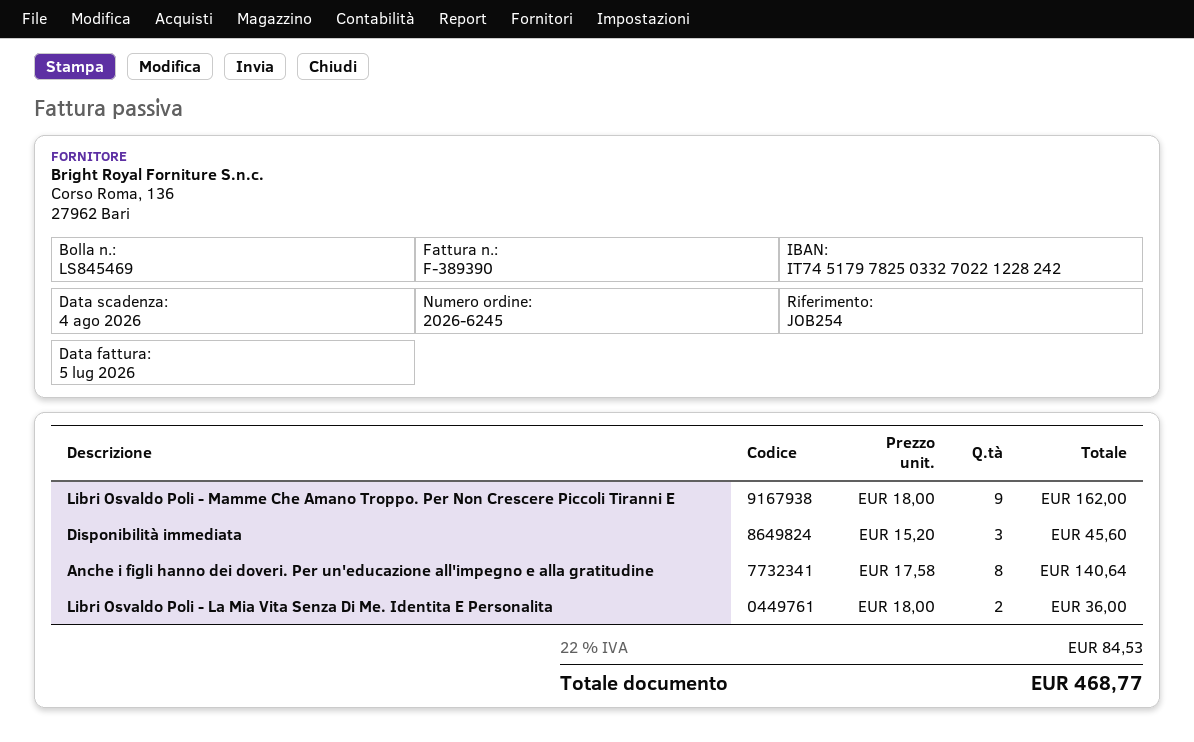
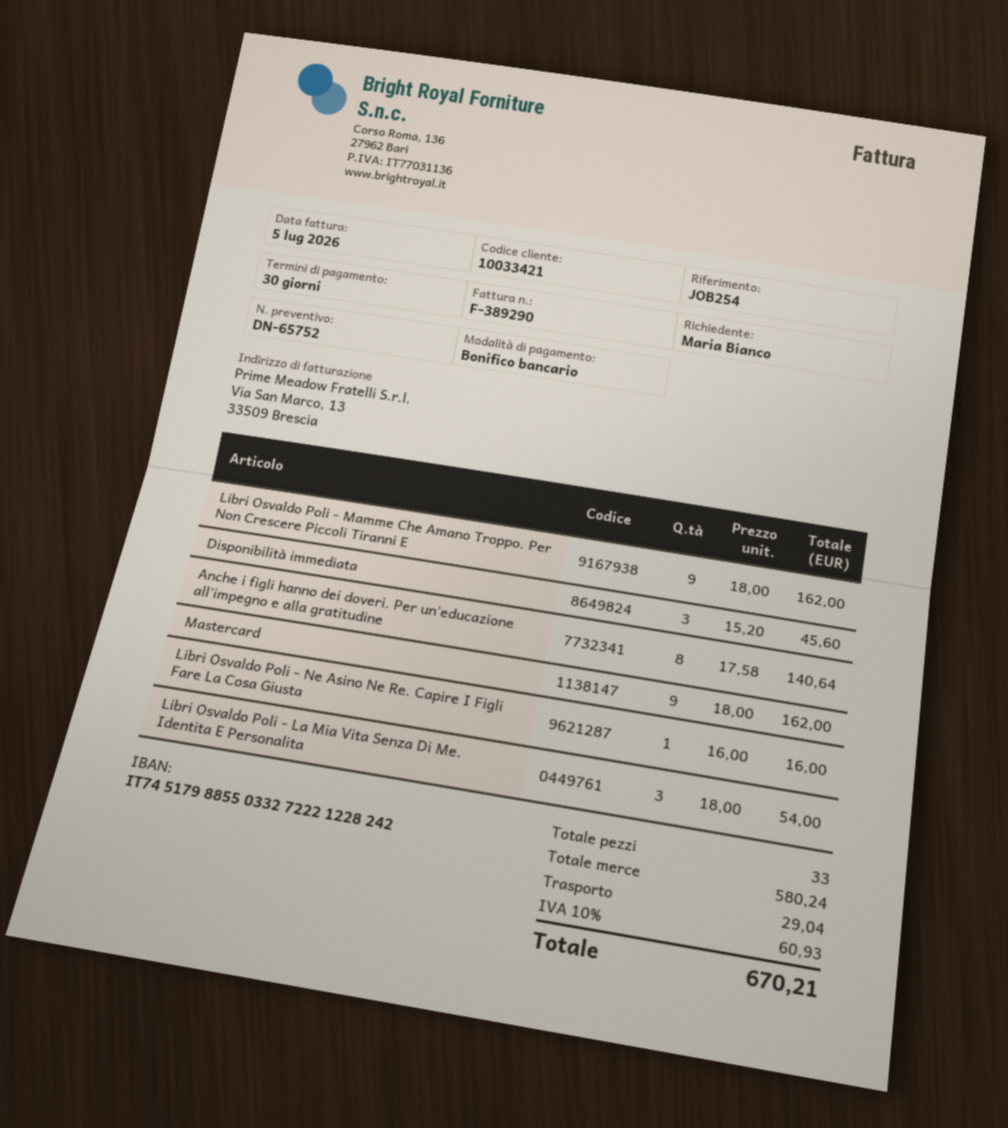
invoice number: F-389390 -> F-389290
bank account: IT7451797825033270221228242 -> IT7451798855033272221228242
Libri Osvaldo Poli - La Mia Vita Senza Di Me. Identita E Personalita: 2 x 18.00 = 36.00 -> 3 x 18.00 = 54.00
Mastercard: none -> 9 x 18.00 = 162.00
Libri Osvaldo Poli - Ne Asino Ne Re. Capire I Figli Fare La Cosa Giusta: none -> 1 x 16.00 = 16.00
shipping: none -> 29.04
tax: 22% = 84.53 -> 10% = 60.93
total: 468.77 -> 670.21

